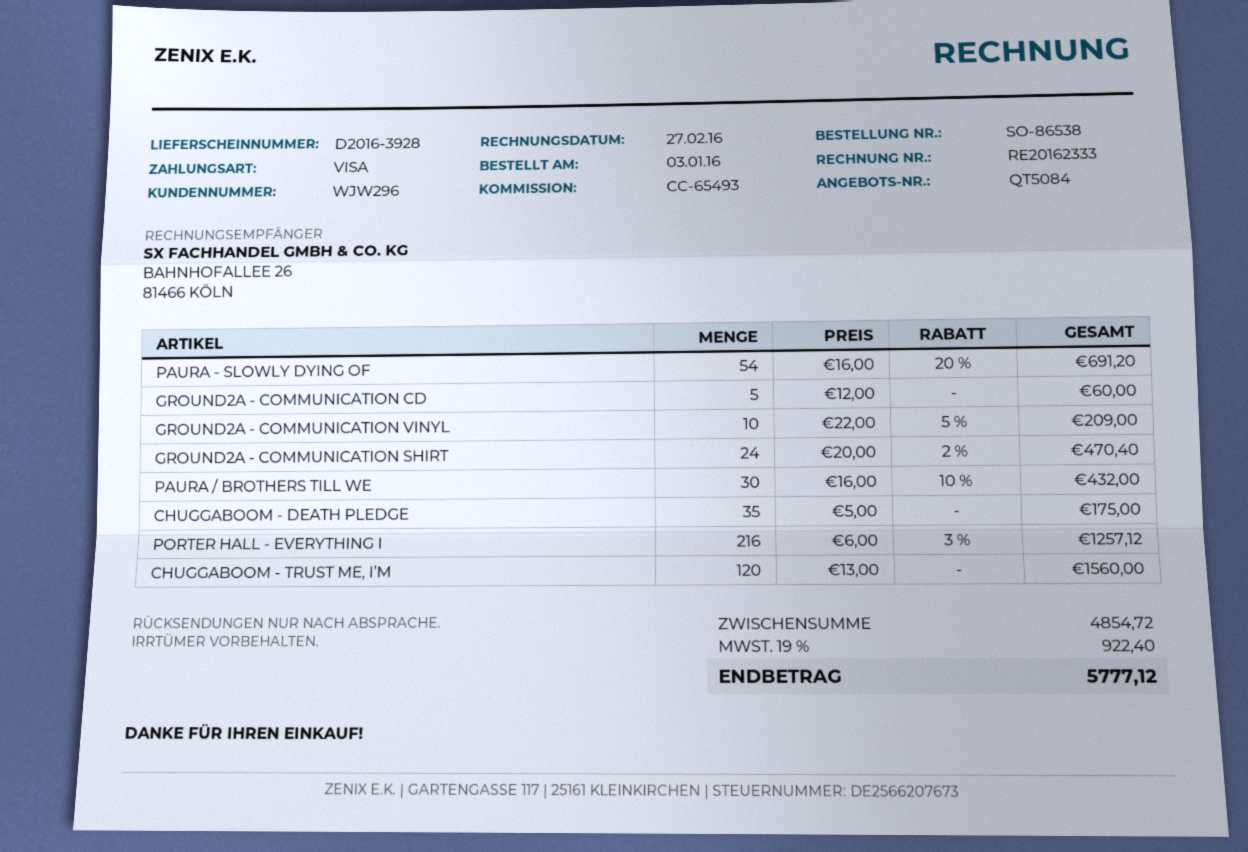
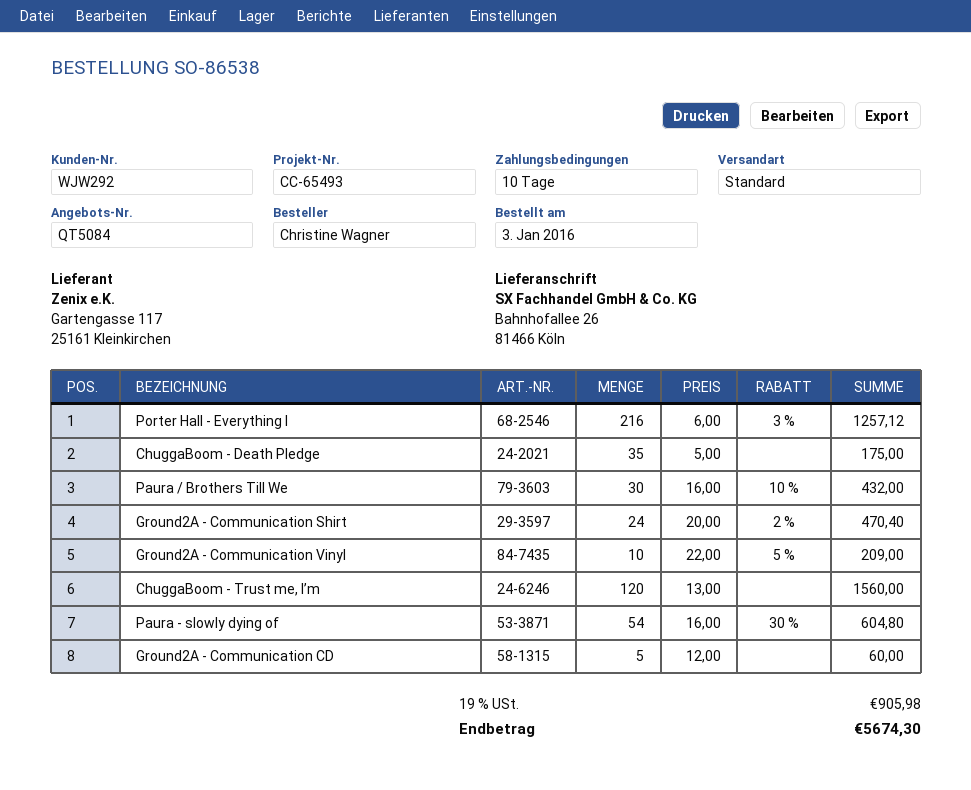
customer number: WJW296 -> WJW292
PAURA - SLOWLY DYING OF: 54 x 16.00 - 20% = 691.20 -> 54 x 16.00 - 30% = 604.80
tax: 19% = 922.40 -> 19% = 905.98
total: 5777.12 -> 5674.30

